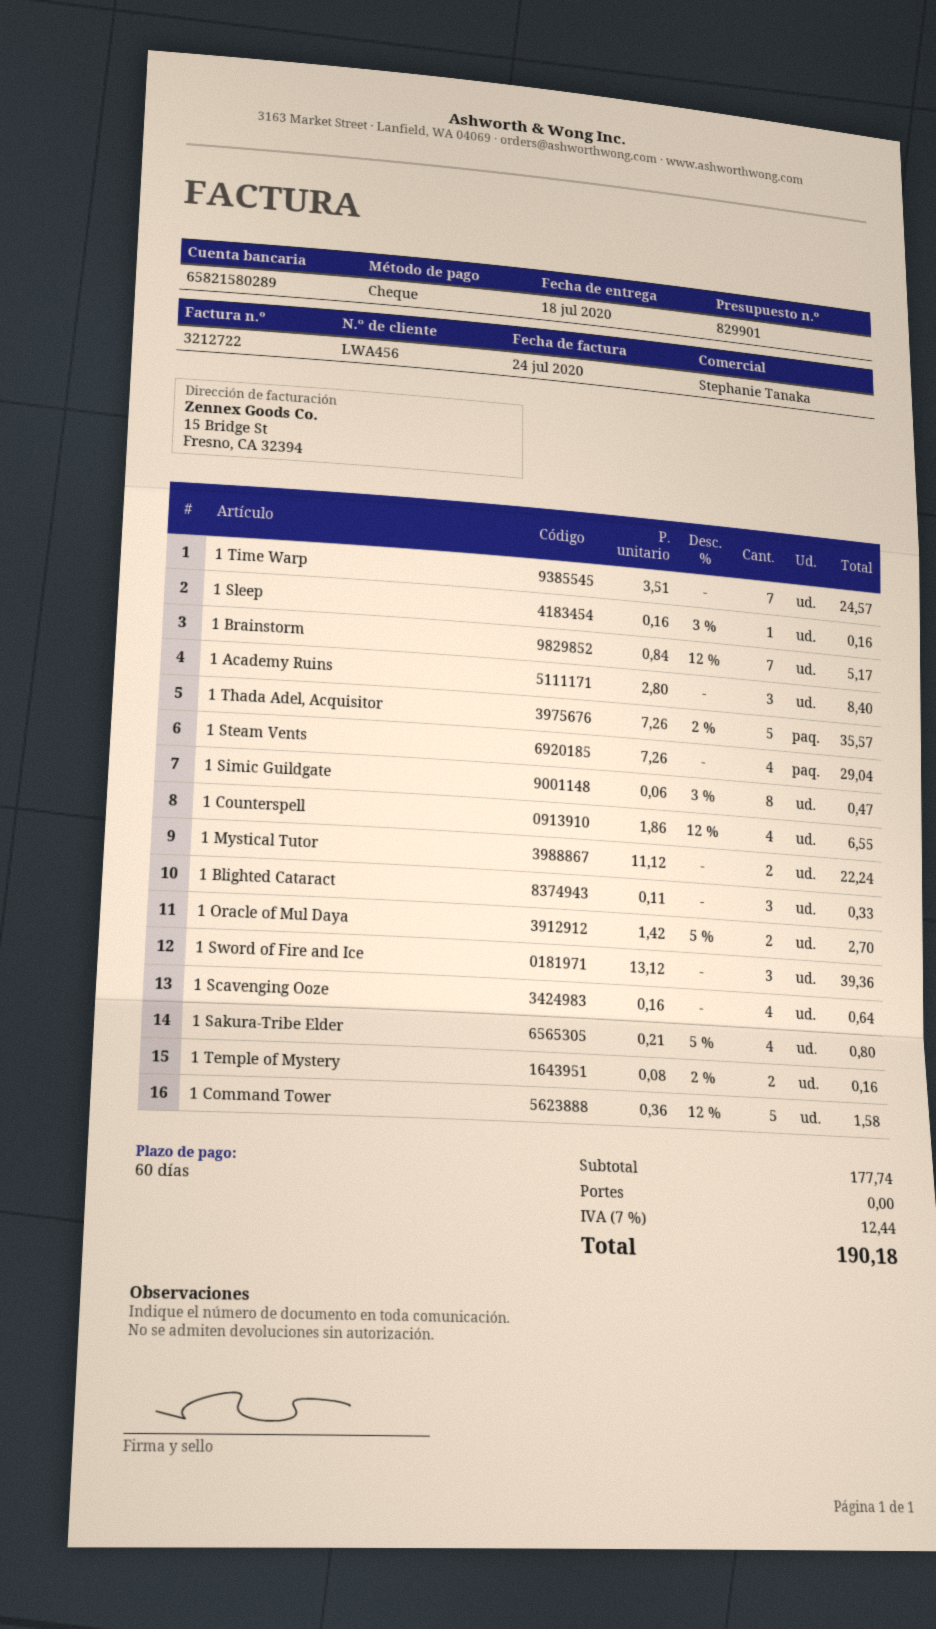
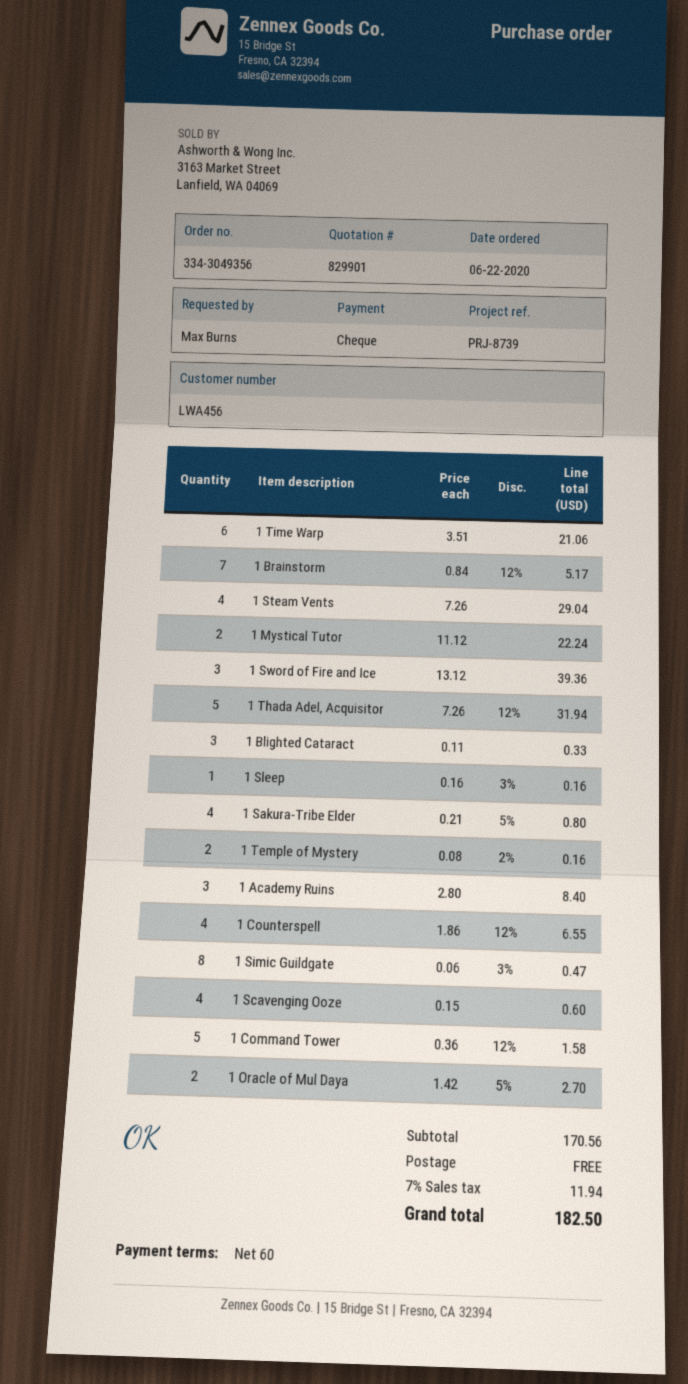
1 Time Warp: 7 x 3.51 = 24.57 -> 6 x 3.51 = 21.06
1 Thada Adel, Acquisitor: 5 x 7.26 - 2% = 35.57 -> 5 x 7.26 - 12% = 31.94
1 Scavenging Ooze: 4 x 0.16 = 0.64 -> 4 x 0.15 = 0.60
subtotal: 177.74 -> 170.56
tax: 7% = 12.44 -> 7% = 11.94
total: 190.18 -> 182.50

